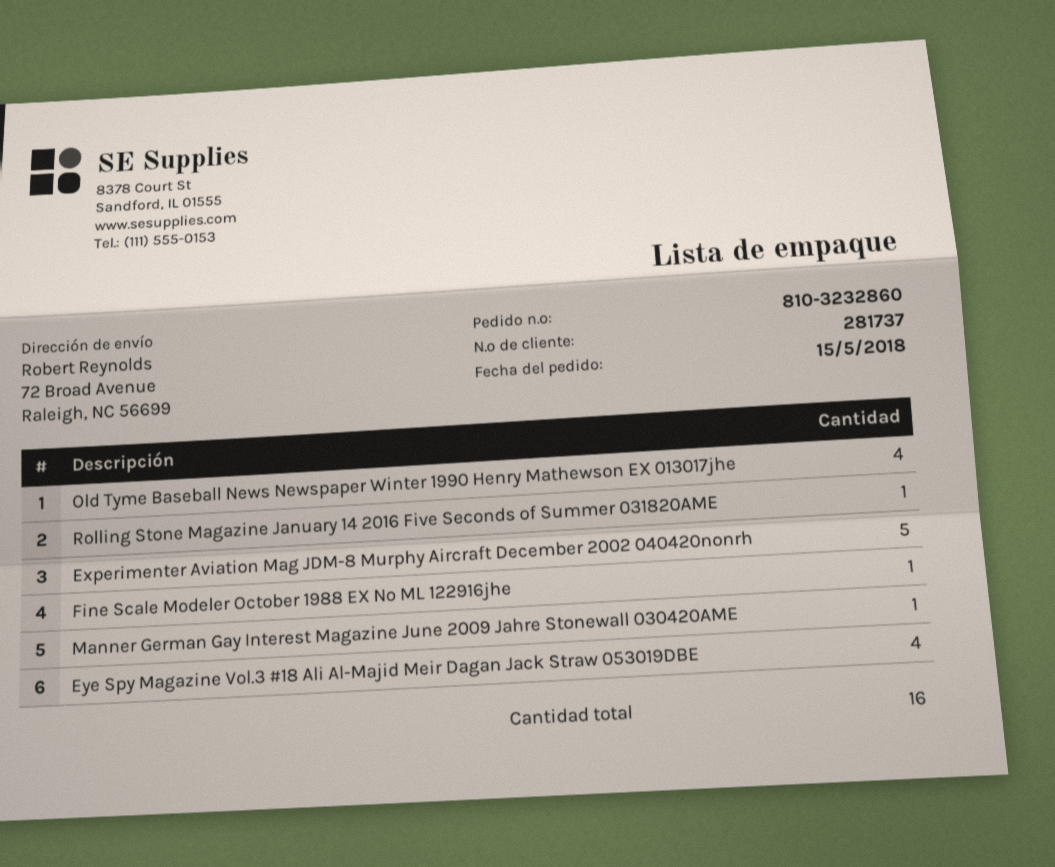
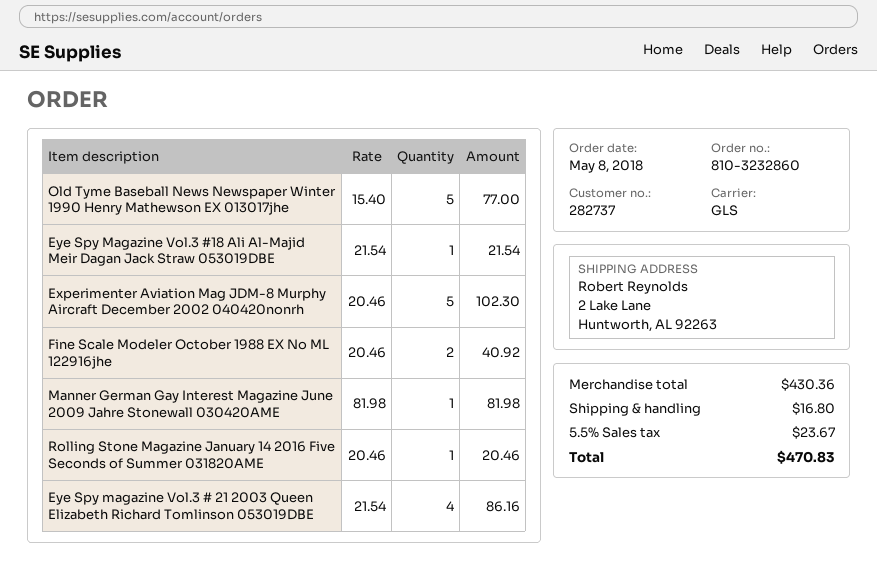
order date: 2018-05-15 -> 2018-05-08
customer number: 281737 -> 282737
ship to: 72 Broad Avenue, Raleigh, NC 56699 -> 2 Lake Lane, Huntworth, AL 92263
Old Tyme Baseball News Newspaper Winter 1990 Henry Mathewson EX 013017jhe: 4 -> 5
Fine Scale Modeler October 1988 EX No ML 122916jhe: 1 -> 2
Eye Spy Magazine Vol.3 #18 Ali Al-Majid Meir Dagan Jack Straw 053019DBE: 4 -> 1
Eye Spy magazine Vol.3 # 21 2003 Queen Elizabeth Richard Tomlinson 053019DBE: none -> 4

